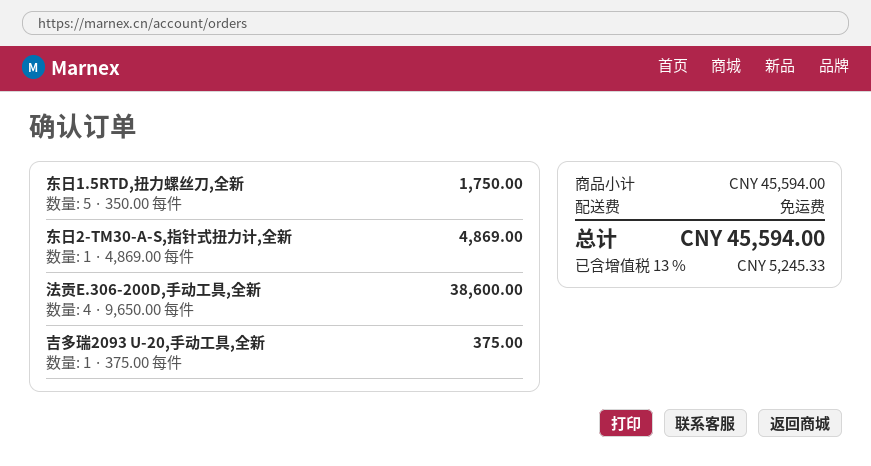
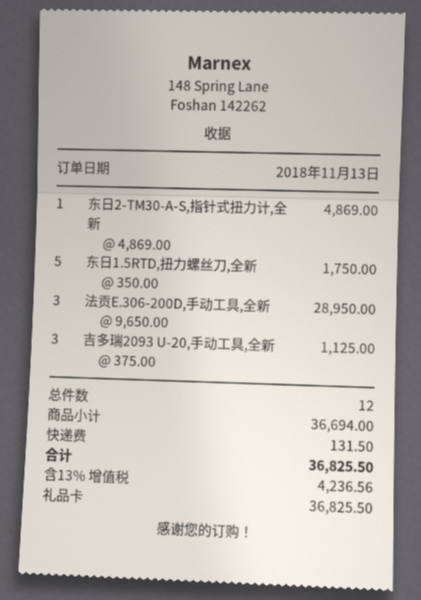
法贡E.306-200D,手动工具,全新: 4 x 9650.00 = 38600.00 -> 3 x 9650.00 = 28950.00
吉多瑞2093 U-20,手动工具,全新: 1 x 375.00 = 375.00 -> 3 x 375.00 = 1125.00
subtotal: 45594.00 -> 36694.00
shipping: 0.00 -> 131.50
tax: 13% = 5245.33 -> 13% = 4236.56
total: 45594.00 -> 36825.50

